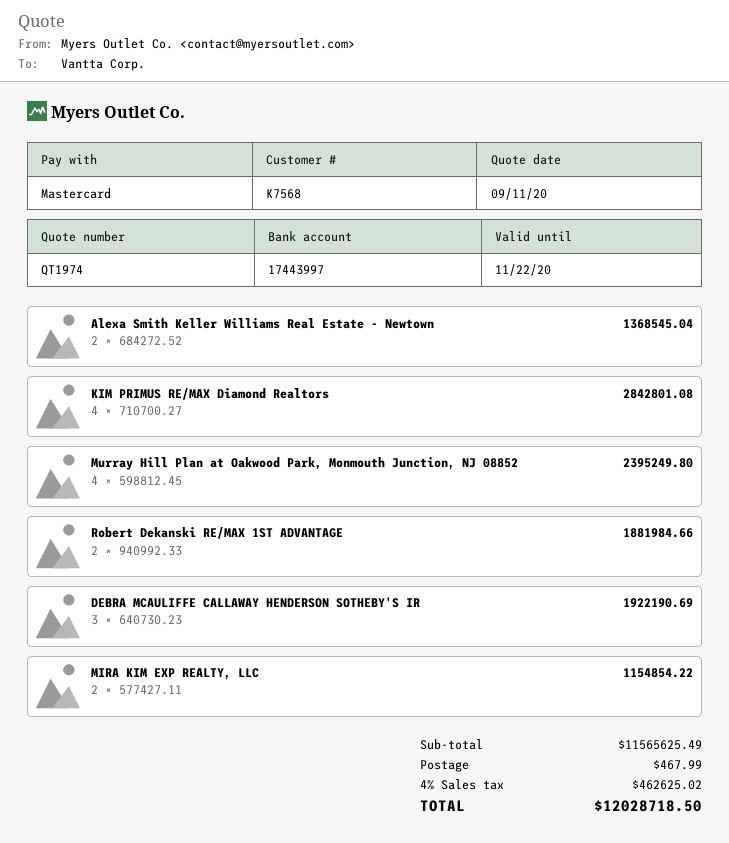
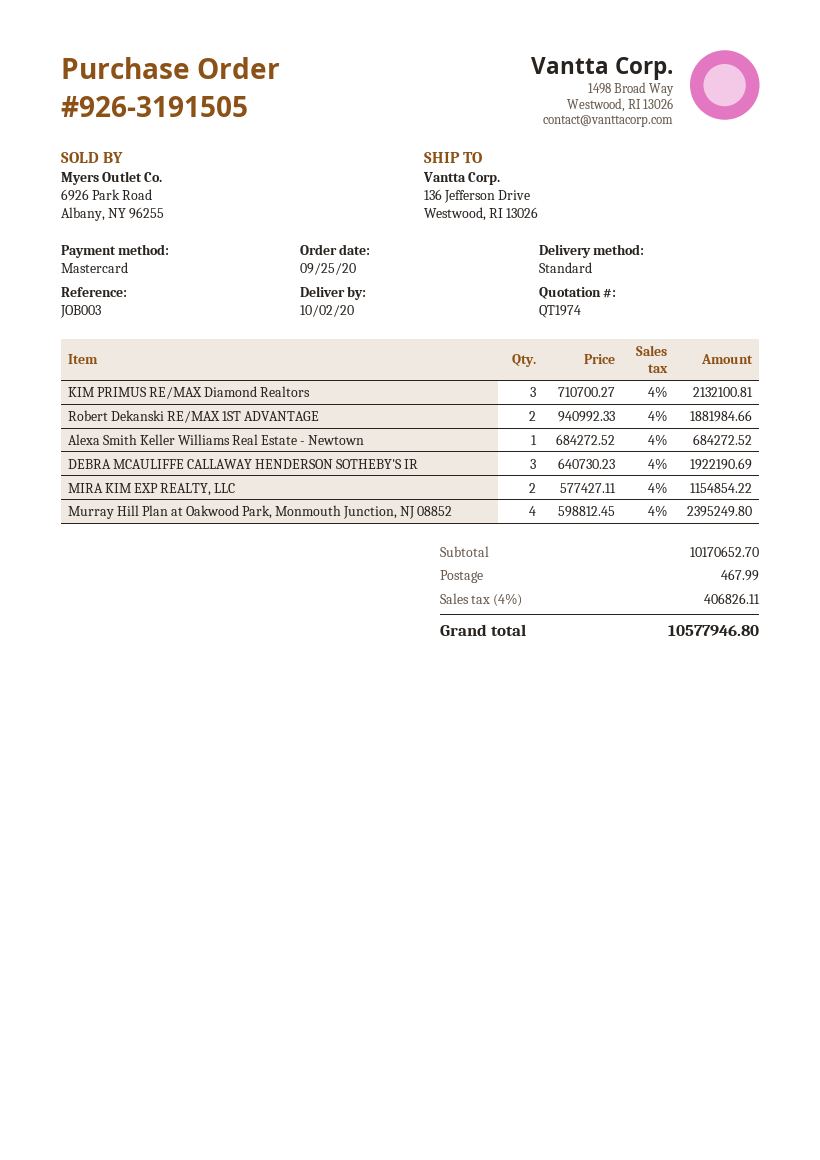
Alexa Smith Keller Williams Real Estate - Newtown: 2 x 684272.52 = 1368545.04 -> 1 x 684272.52 = 684272.52
KIM PRIMUS RE/MAX Diamond Realtors: 4 x 710700.27 = 2842801.08 -> 3 x 710700.27 = 2132100.81
subtotal: 11565625.49 -> 10170652.70
tax: 4% = 462625.02 -> 4% = 406826.11
total: 12028718.50 -> 10577946.80

